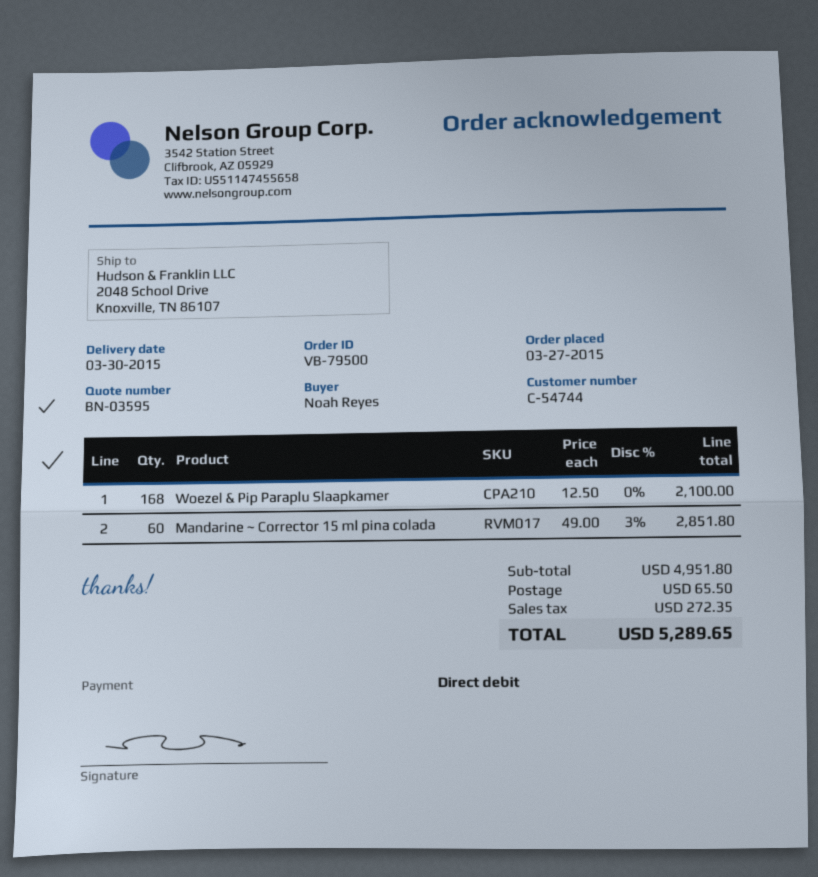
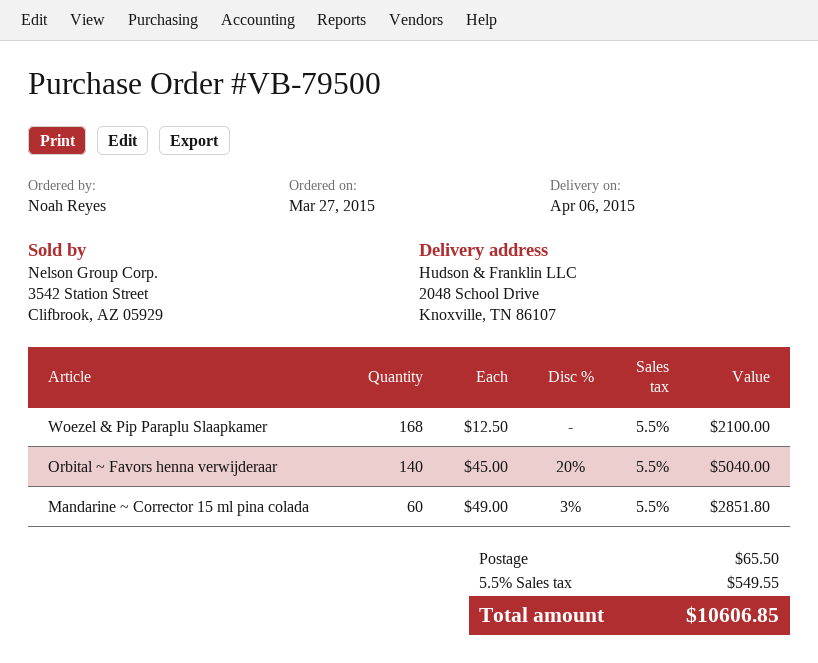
delivery date: 2015-03-30 -> 2015-04-06
Orbital ~ Favors henna verwijderaar: none -> 140 x 45.00 - 20% = 5040.00
tax: 272.35 -> 549.55
total: 5289.65 -> 10606.85

